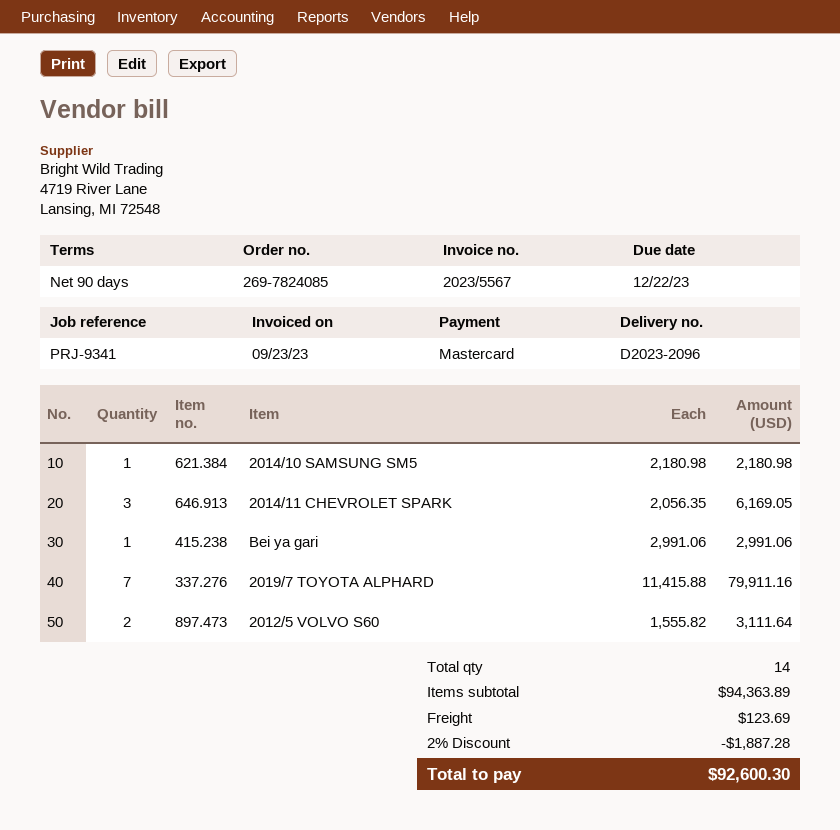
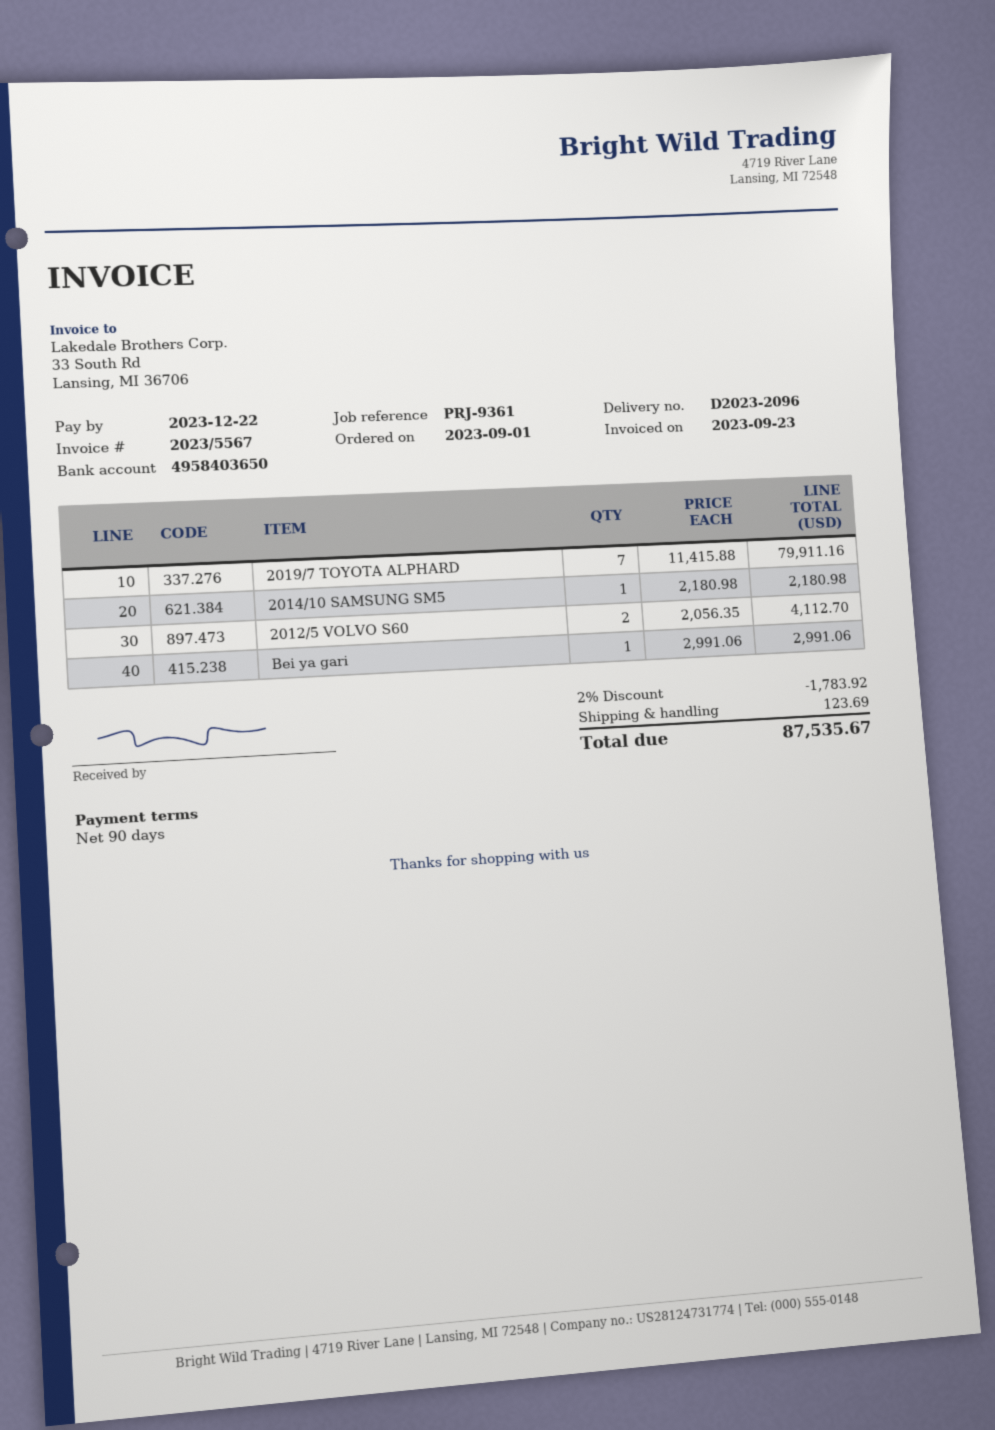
reference: PRJ-9341 -> PRJ-9361
2014/11 CHEVROLET SPARK: 3 x 2056.35 = 6169.05 -> none
2012/5 VOLVO S60: 2 x 1555.82 = 3111.64 -> 2 x 2056.35 = 4112.70
discount: 2% = 1887.28 -> 2% = 1783.92
total: 92600.30 -> 87535.67

